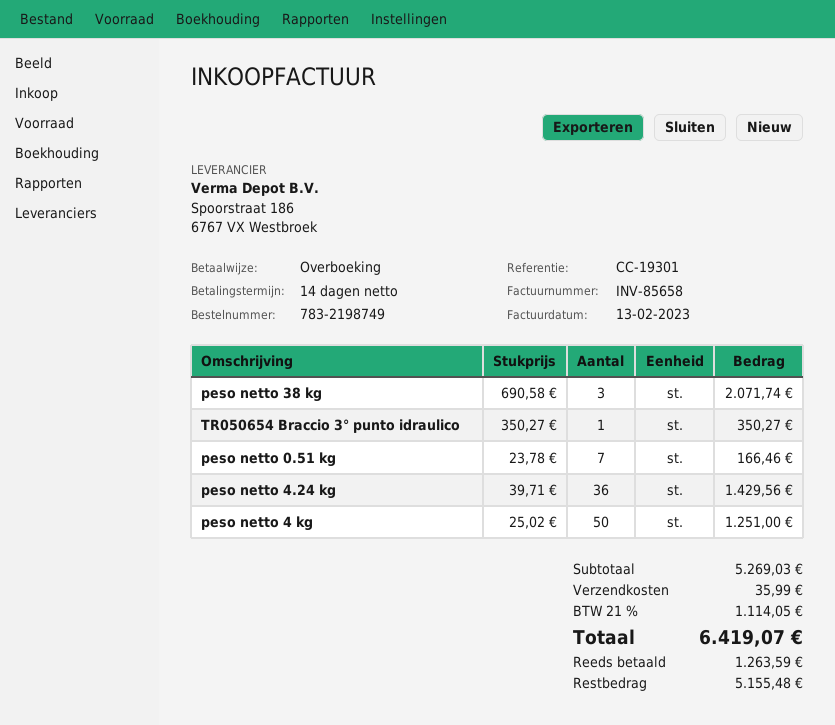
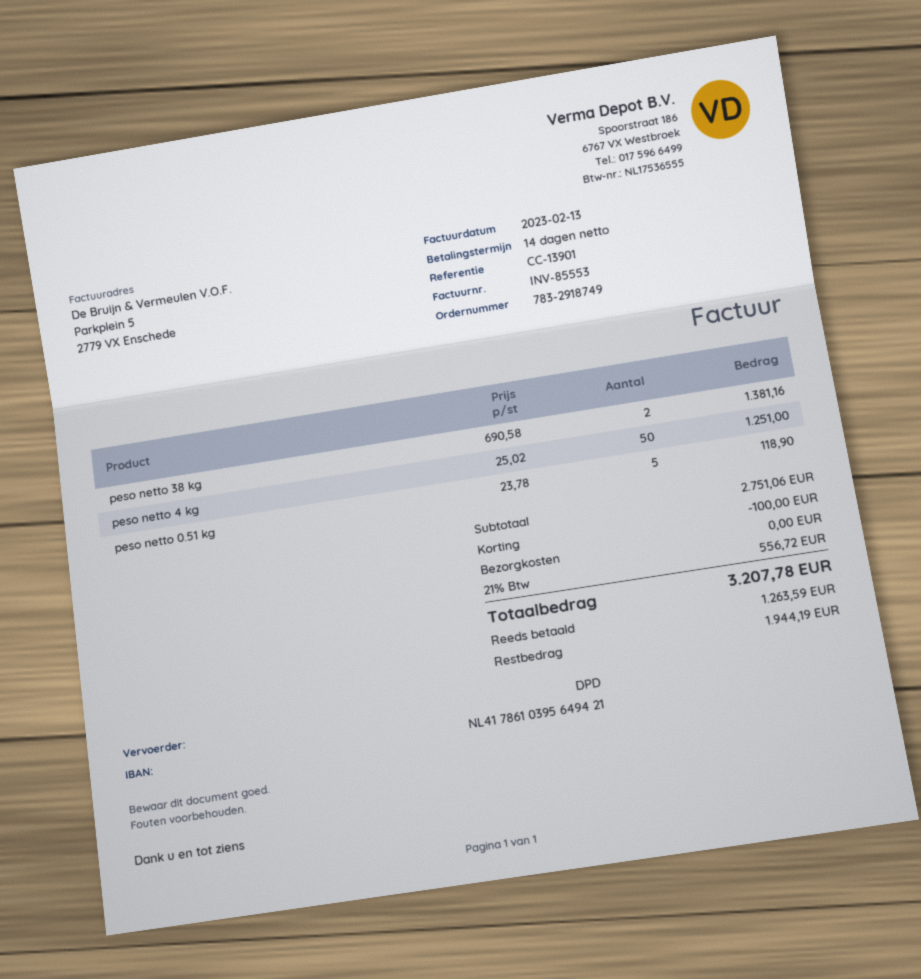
order number: 783-2198749 -> 783-2918749
invoice number: INV-85658 -> INV-85553
reference: CC-19301 -> CC-13901
peso netto 38 kg: 3 x 690.58 = 2071.74 -> 2 x 690.58 = 1381.16
TR050654 Braccio 3° punto idraulico: 1 x 350.27 = 350.27 -> none
peso netto 0.51 kg: 7 x 23.78 = 166.46 -> 5 x 23.78 = 118.90
peso netto 4.24 kg: 36 x 39.71 = 1429.56 -> none
subtotal: 5269.03 -> 2751.06
discount: none -> 100.00
shipping: 35.99 -> 0.00
tax: 21% = 1114.05 -> 21% = 556.72
total: 6419.07 -> 3207.78
balance: 5155.48 -> 1944.19

